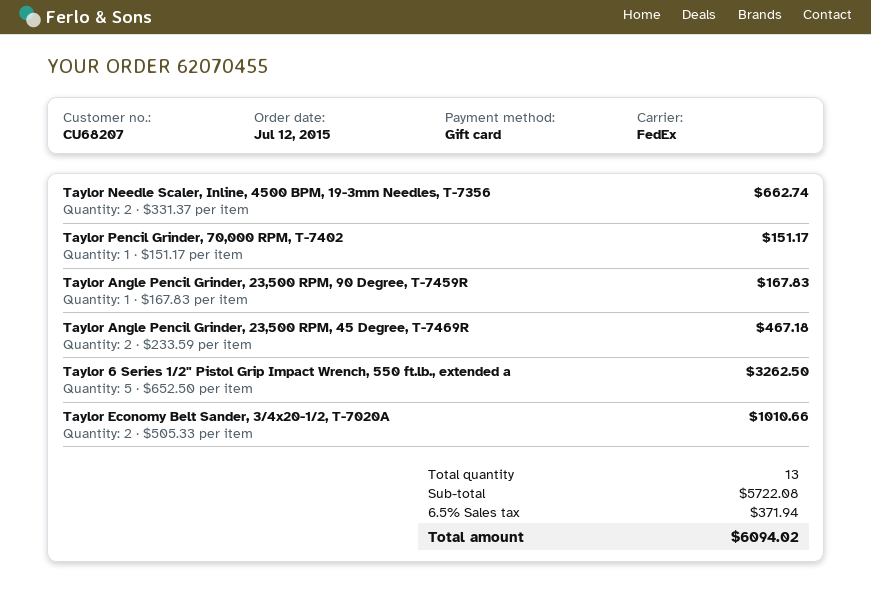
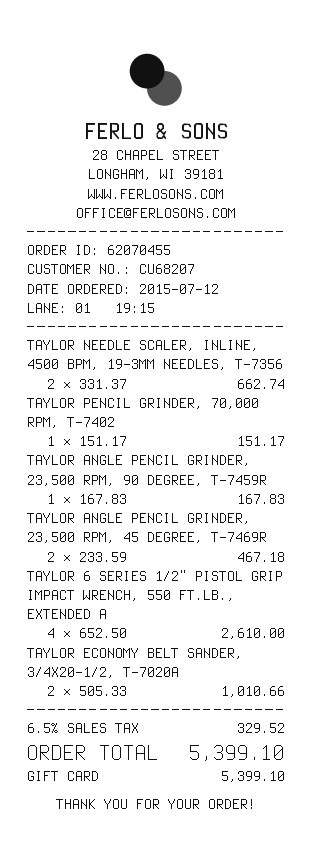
Taylor 6 Series 1/2" Pistol Grip Impact Wrench, 550 ft.lb., extended a: 5 x 652.50 = 3262.50 -> 4 x 652.50 = 2610.00
tax: 6.5% = 371.94 -> 6.5% = 329.52
total: 6094.02 -> 5399.10

